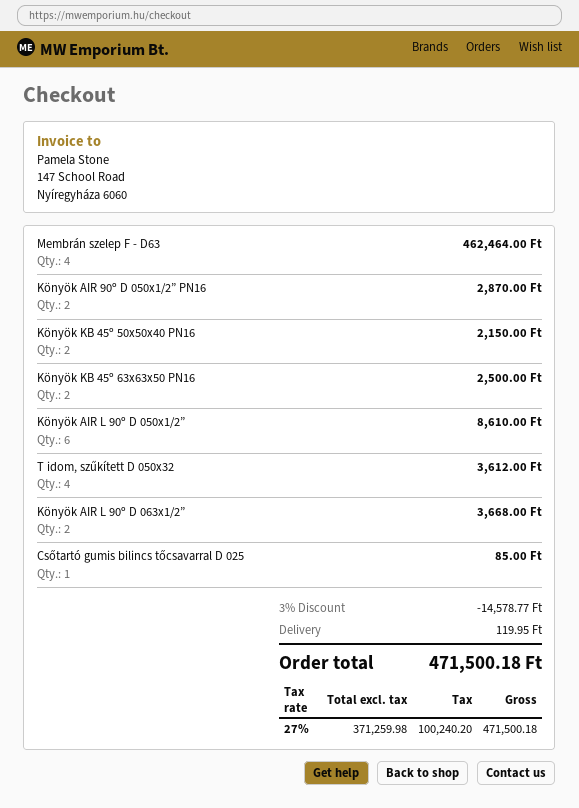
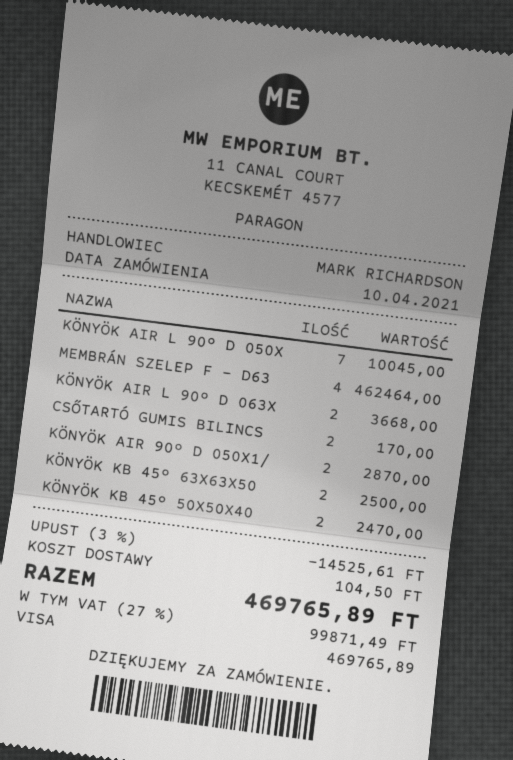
Könyök KB 45º 50x50x40 PN16: 2 for 2150.00 -> 2 for 2470.00
Könyök AIR L 90º D 050x1/2”: 6 for 8610.00 -> 7 for 10045.00
T idom, szűkített D 050x32: 4 for 3612.00 -> none
Csőtartó gumis bilincs tőcsavarral D 025: 1 for 85.00 -> 2 for 170.00
discount: 3% = 14578.77 -> 3% = 14525.61
shipping: 119.95 -> 104.50
tax: 27% = 100240.20 -> 27% = 99871.49
total: 471500.18 -> 469765.89

